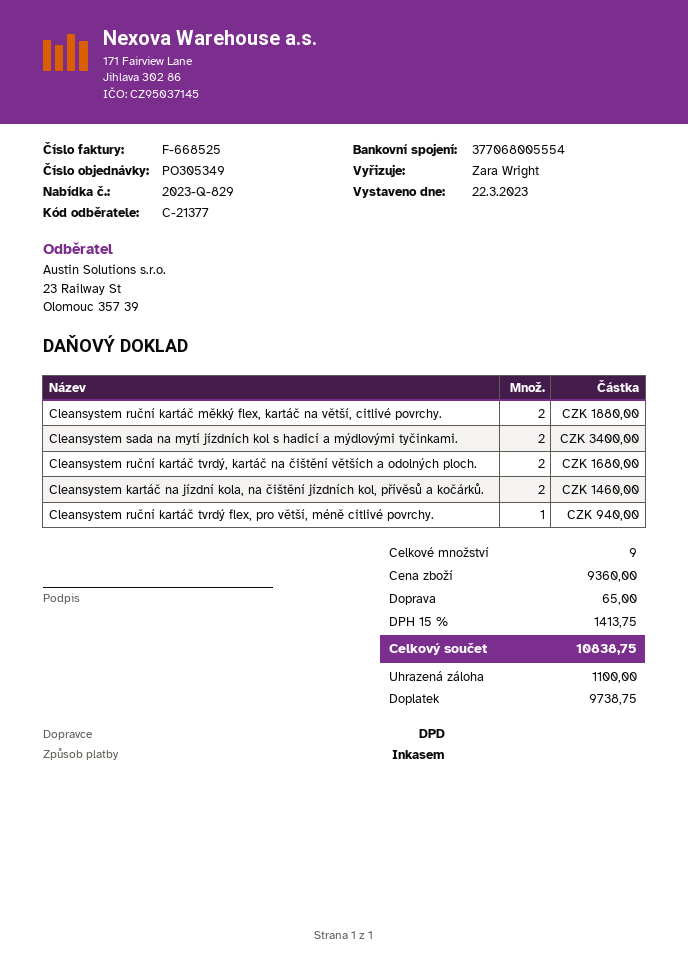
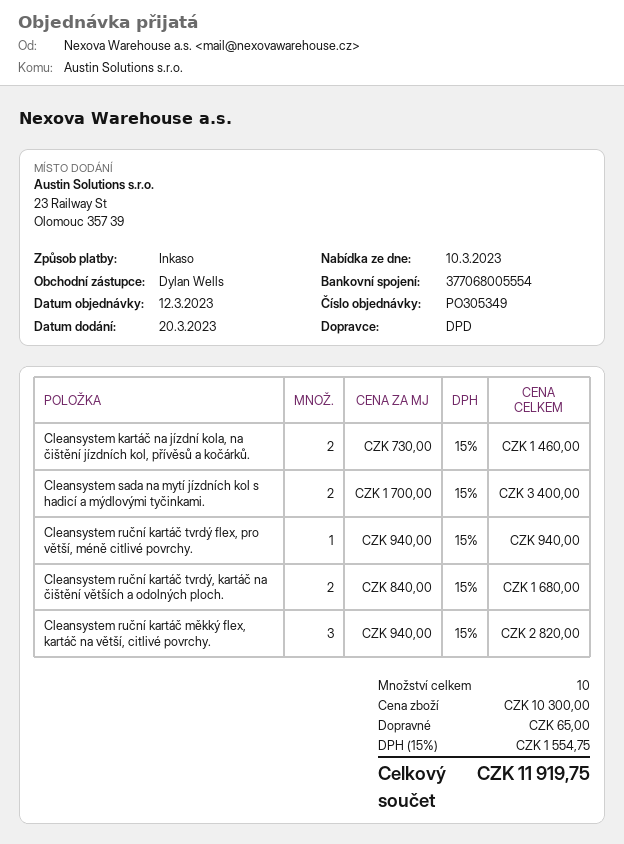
sales rep: Zara Wright -> Dylan Wells
Cleansystem ruční kartáč měkký flex, kartáč na větší, citlivé povrchy.: 2 for 1880.00 -> 3 for 2820.00
total quantity: 9 -> 10
subtotal: 9360.00 -> 10300.00
tax: 15% = 1413.75 -> 15% = 1554.75
total: 10838.75 -> 11919.75

